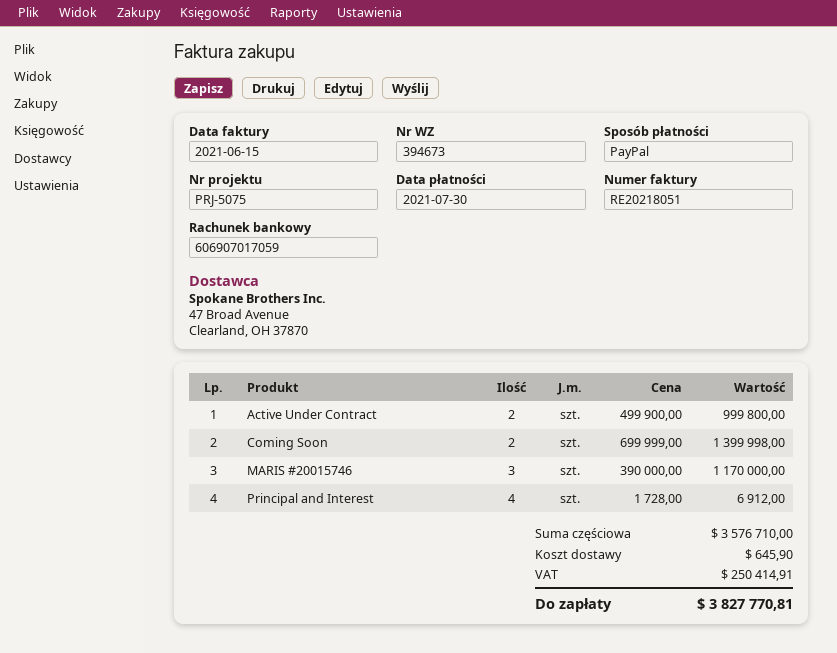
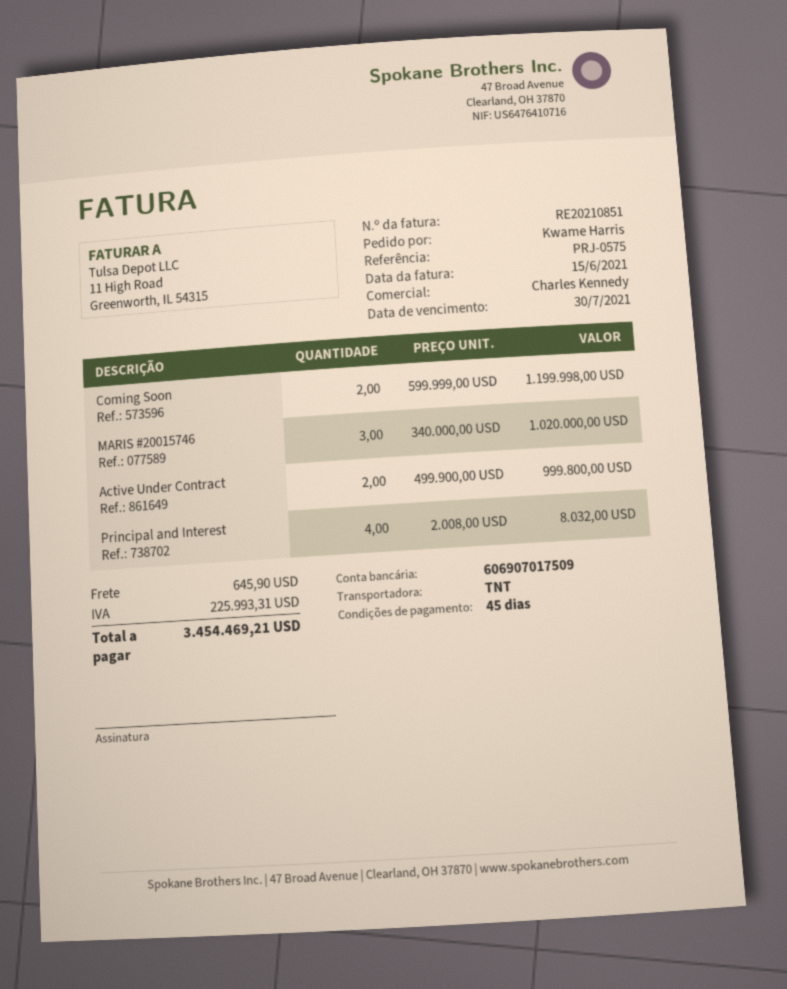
invoice number: RE20218051 -> RE20210851
reference: PRJ-5075 -> PRJ-0575
bank account: 606907017059 -> 606907017509
Coming Soon: 2 x 699999.00 = 1399998.00 -> 2 x 599999.00 = 1199998.00
MARIS #20015746: 3 x 390000.00 = 1170000.00 -> 3 x 340000.00 = 1020000.00
Principal and Interest: 4 x 1728.00 = 6912.00 -> 4 x 2008.00 = 8032.00
tax: 250414.91 -> 225993.31
total: 3827770.81 -> 3454469.21

